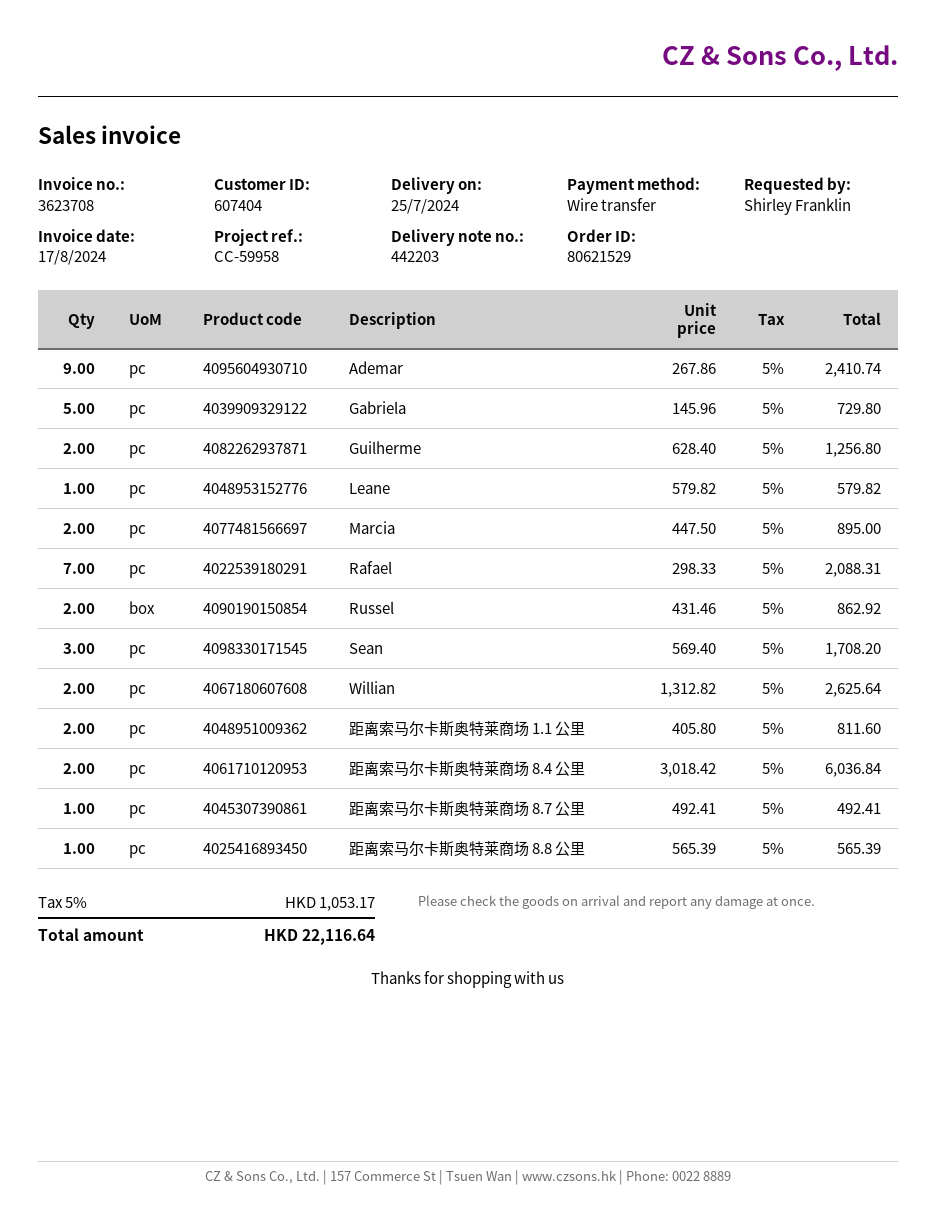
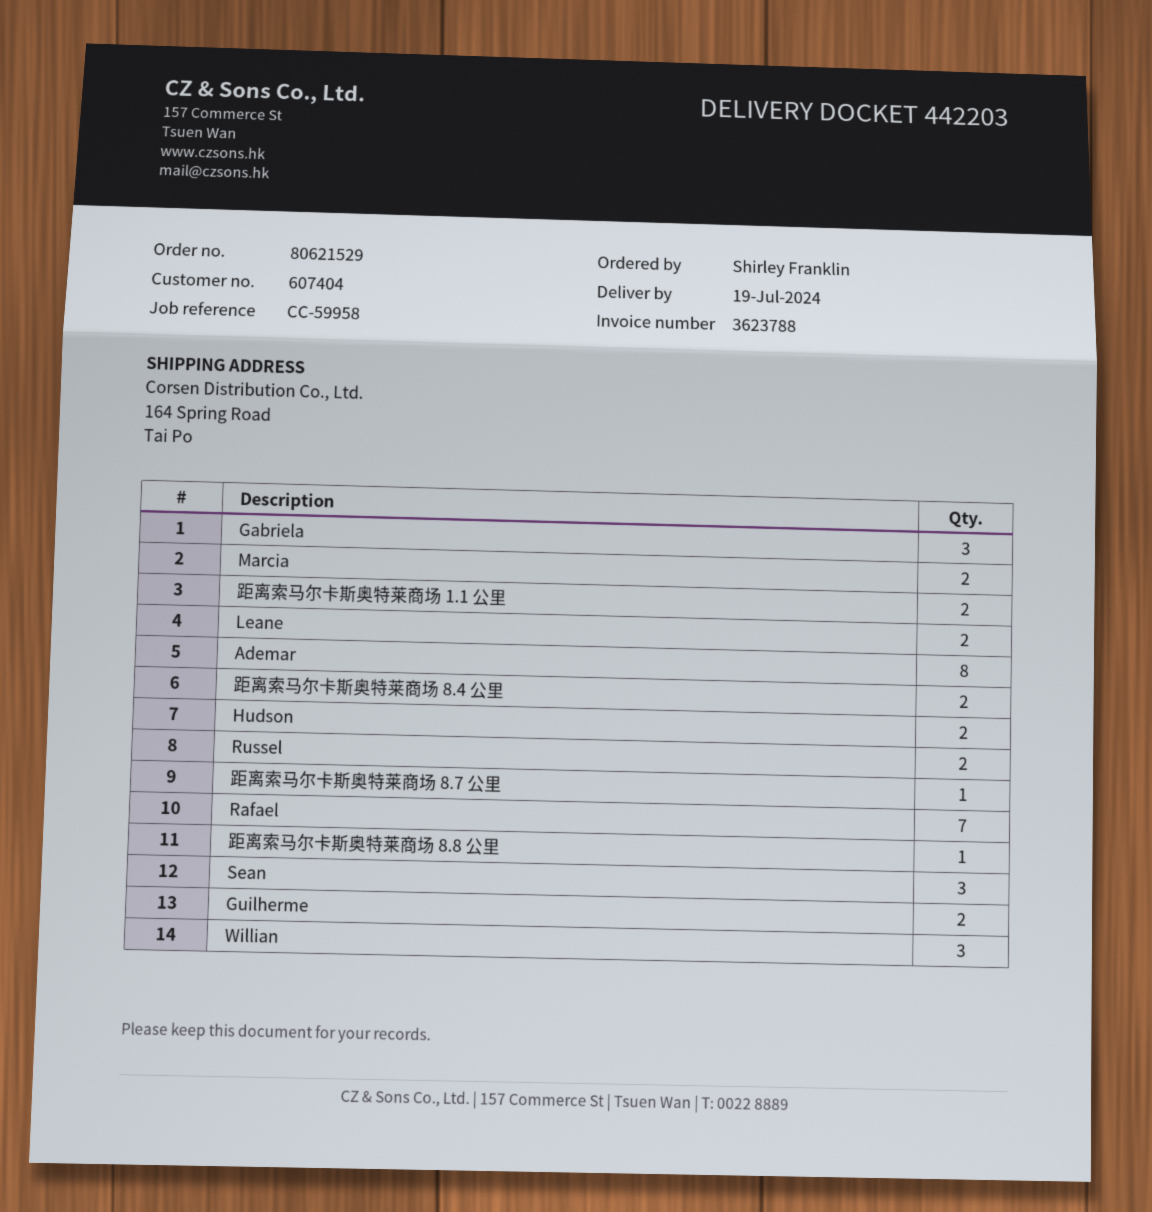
delivery date: 2024-07-25 -> 2024-07-19
invoice number: 3623708 -> 3623788
Ademar: 9 -> 8
Gabriela: 5 -> 3
Leane: 1 -> 2
Willian: 2 -> 3
Hudson: none -> 2

